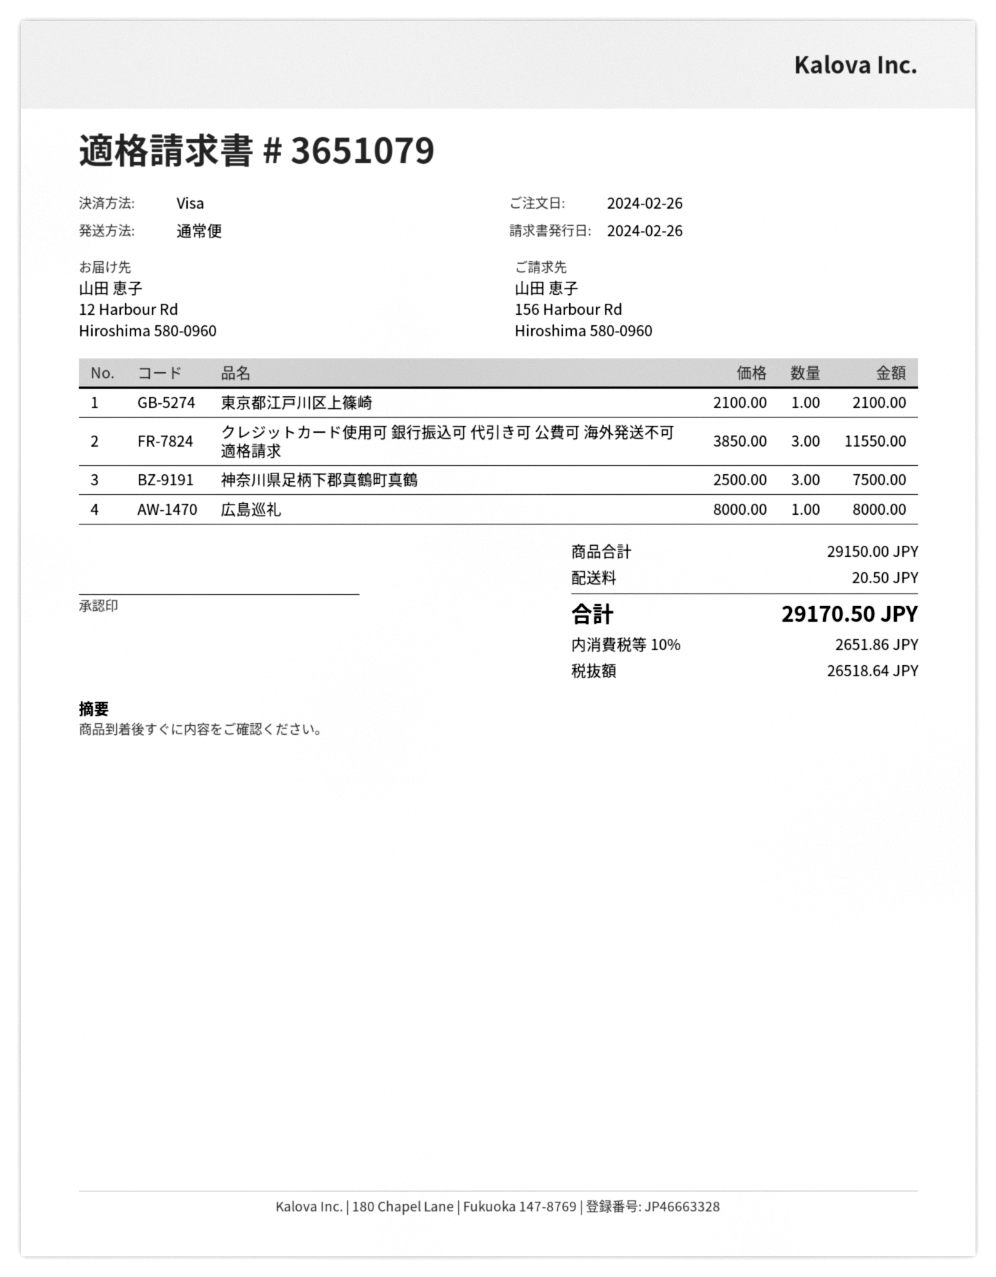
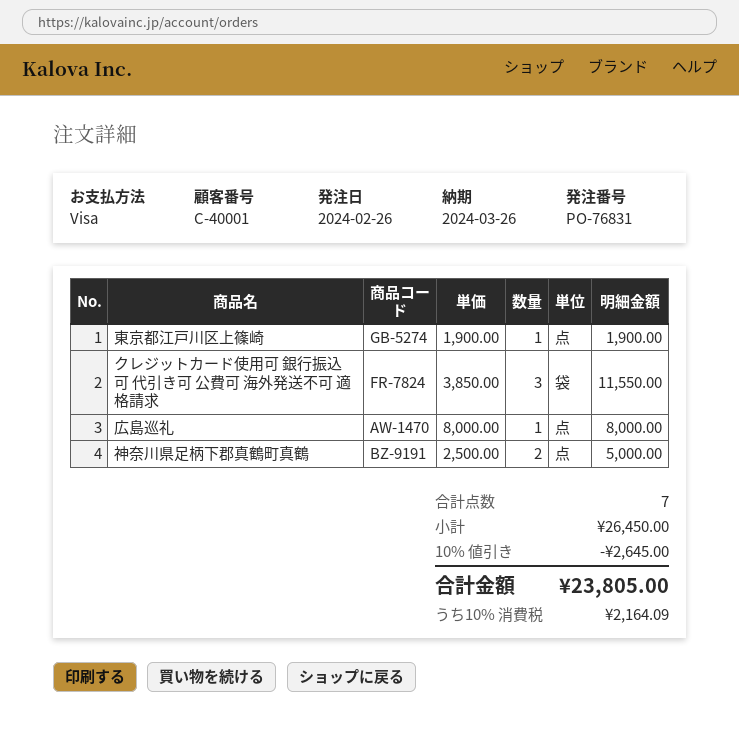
東京都江戸川区上篠崎: 1 x 2100.00 = 2100.00 -> 1 x 1900.00 = 1900.00
神奈川県足柄下郡真鶴町真鶴: 3 x 2500.00 = 7500.00 -> 2 x 2500.00 = 5000.00
subtotal: 29150.00 -> 26450.00
discount: none -> 10% = 2645.00
shipping: 20.50 -> none
tax: 10% = 2651.86 -> 10% = 2164.09
total: 29170.50 -> 23805.00

